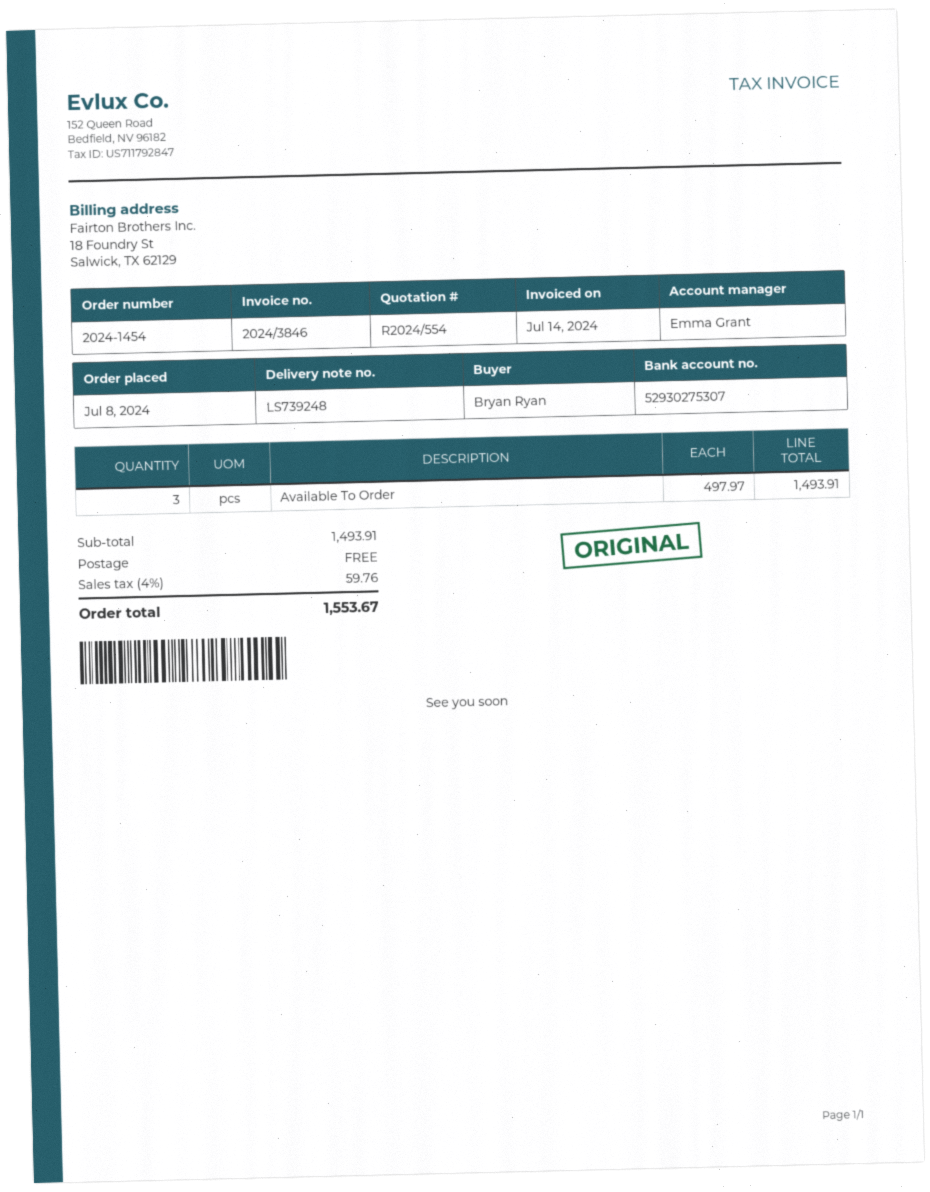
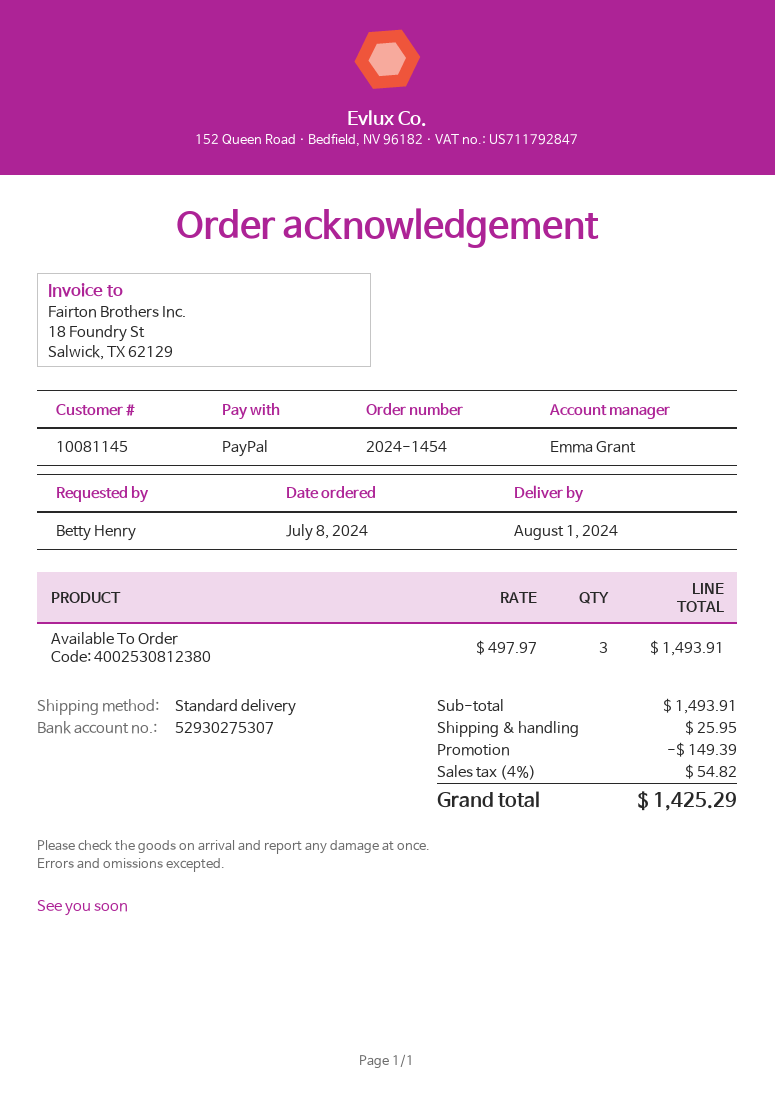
ordered by: Bryan Ryan -> Betty Henry
discount: none -> 149.39
shipping: 0.00 -> 25.95
tax: 4% = 59.76 -> 4% = 54.82
total: 1553.67 -> 1425.29

